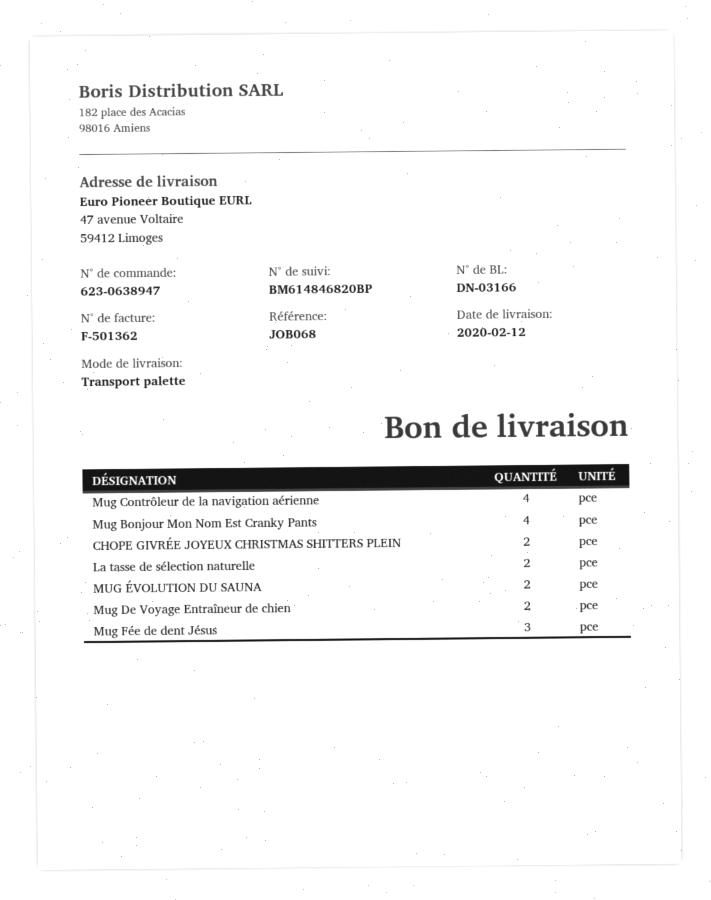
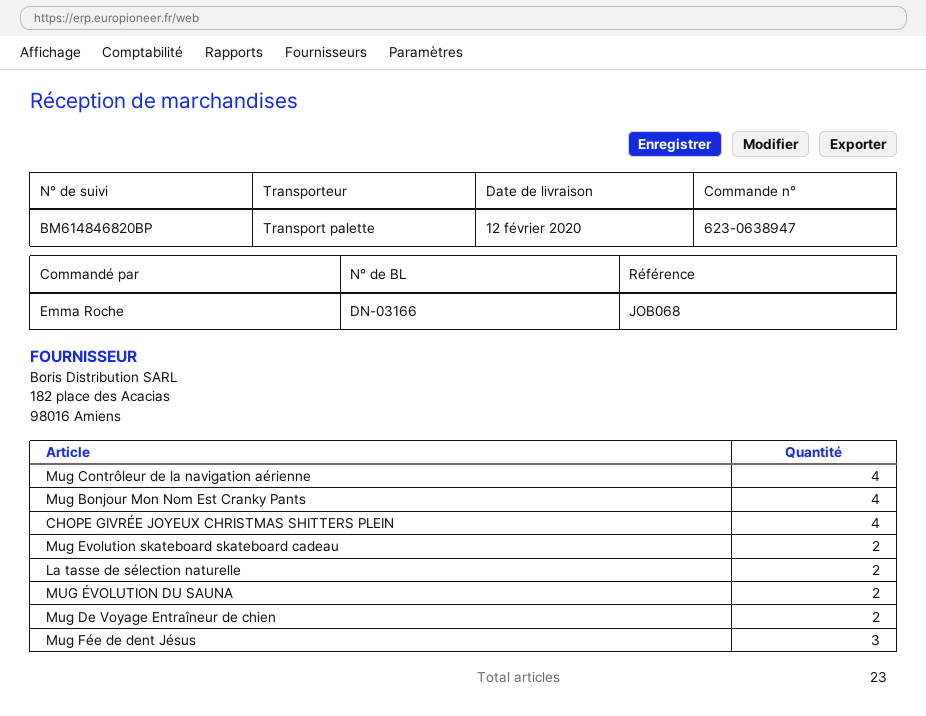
CHOPE GIVRÉE JOYEUX CHRISTMAS SHITTERS PLEIN: 2 -> 4
Mug Evolution skateboard skateboard cadeau: none -> 2

